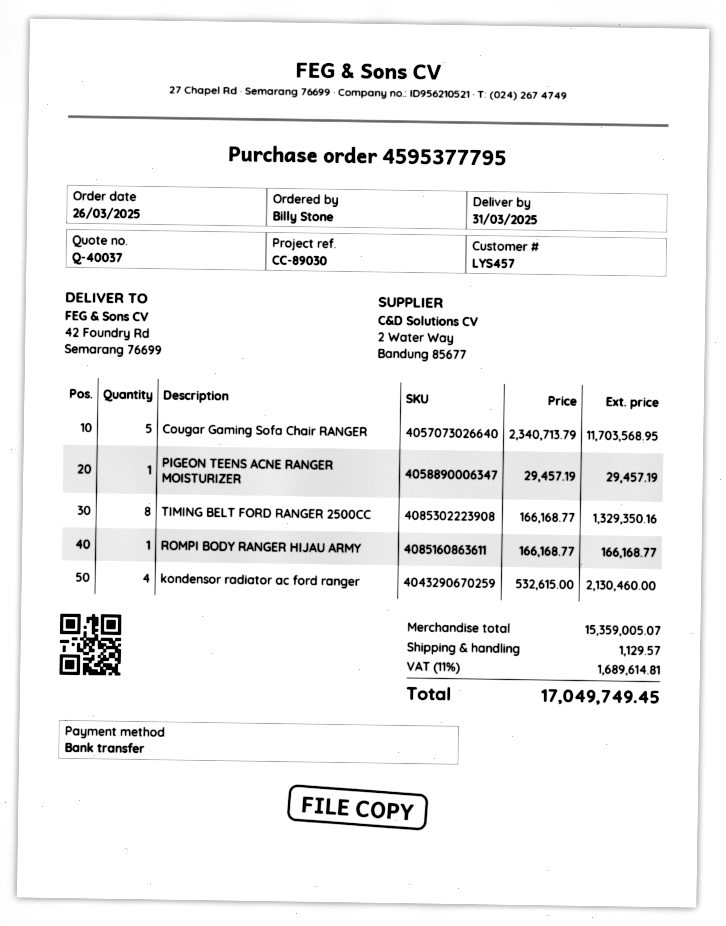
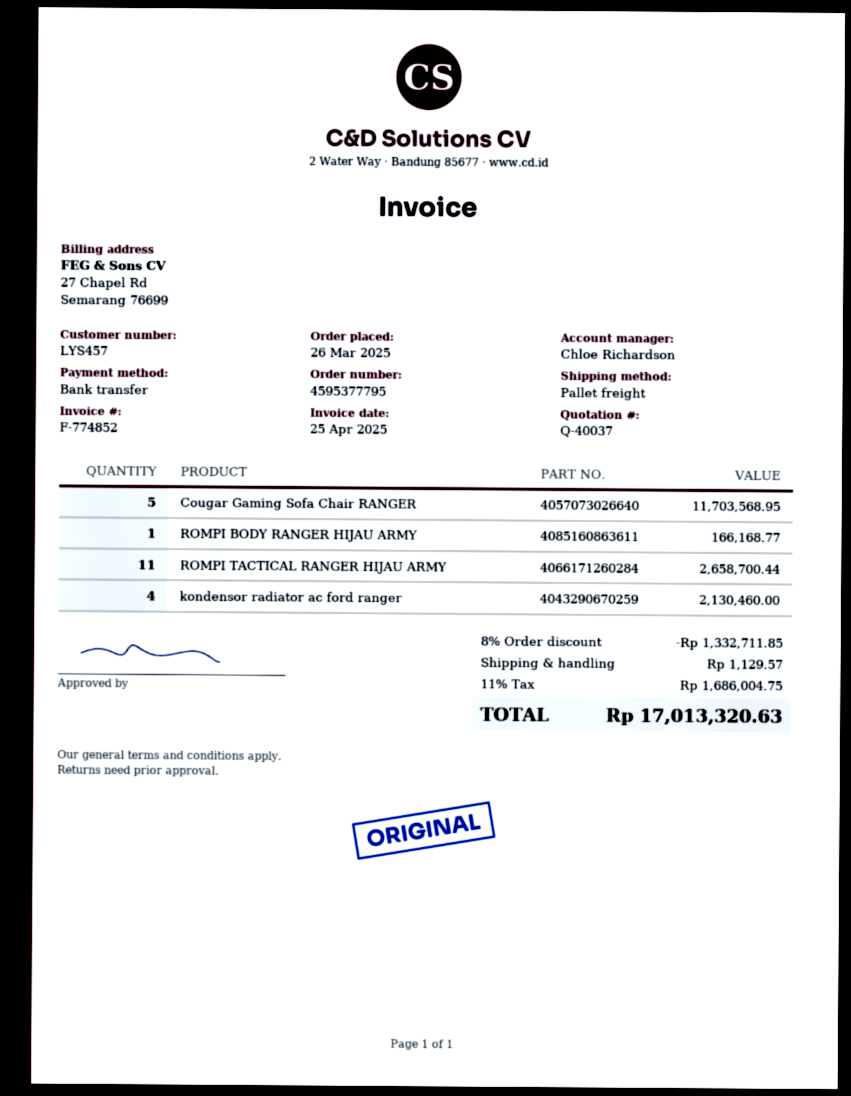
PIGEON TEENS ACNE RANGER MOISTURIZER: 1 for 29457.19 -> none
TIMING BELT FORD RANGER 2500CC: 8 for 1329350.16 -> none
ROMPI TACTICAL RANGER HIJAU ARMY: none -> 11 for 2658700.44
discount: none -> 8% = 1332711.85
tax: 11% = 1689614.81 -> 11% = 1686004.75
total: 17049749.45 -> 17013320.63

